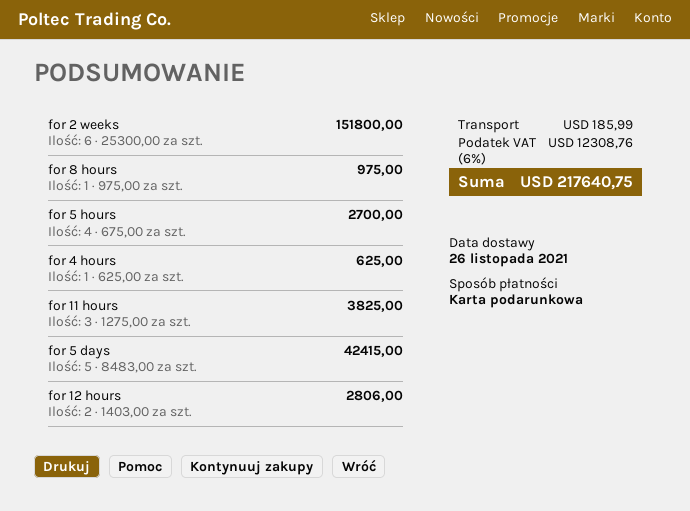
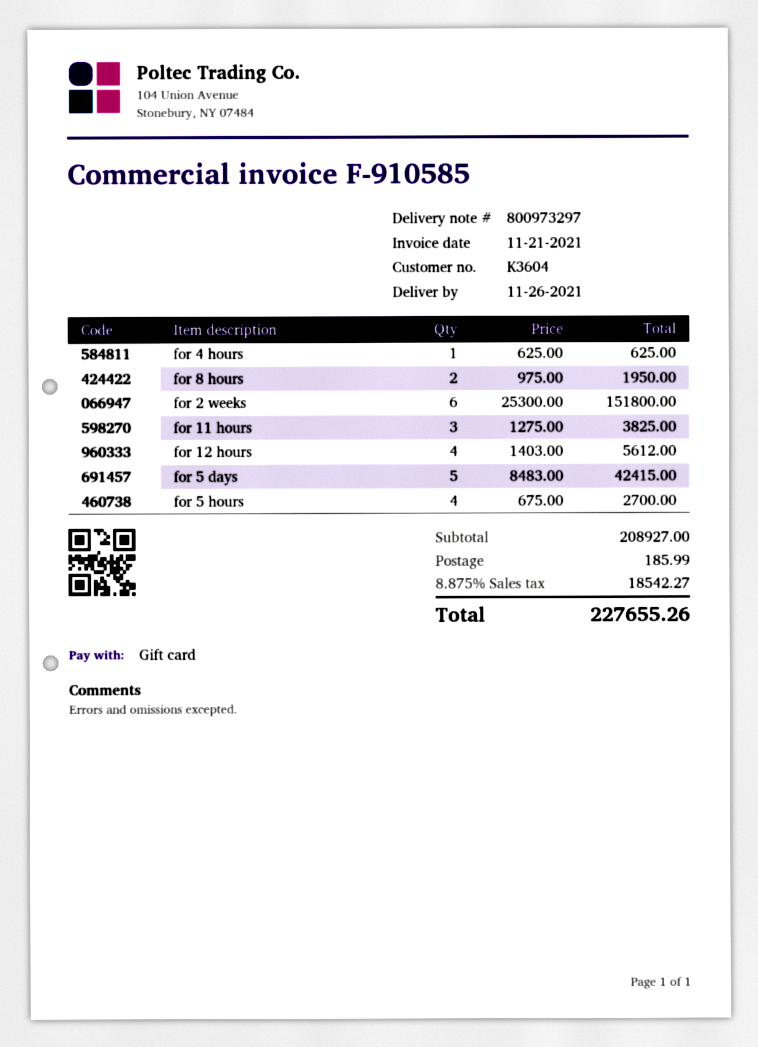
for 8 hours: 1 x 975.00 = 975.00 -> 2 x 975.00 = 1950.00
for 12 hours: 2 x 1403.00 = 2806.00 -> 4 x 1403.00 = 5612.00
tax: 6% = 12308.76 -> 8.875% = 18542.27
total: 217640.75 -> 227655.26

